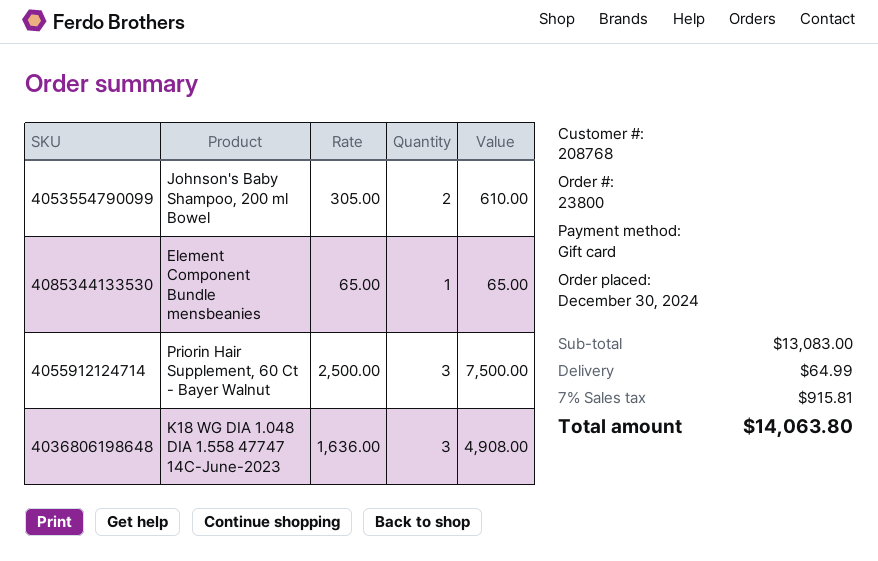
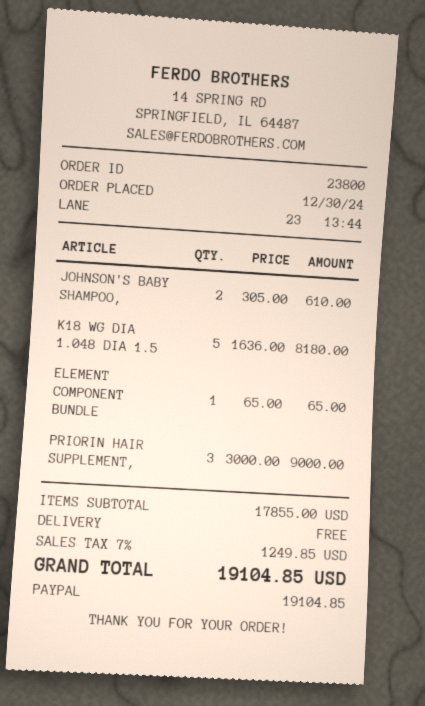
payment method: gift card -> PayPal
Priorin Hair Supplement, 60 Ct - Bayer Walnut: 3 x 2500.00 = 7500.00 -> 3 x 3000.00 = 9000.00
K18 WG DIA 1.048 DIA 1.558 47747 14C-June-2023: 3 x 1636.00 = 4908.00 -> 5 x 1636.00 = 8180.00
subtotal: 13083.00 -> 17855.00
shipping: 64.99 -> 0.00
tax: 7% = 915.81 -> 7% = 1249.85
total: 14063.80 -> 19104.85

